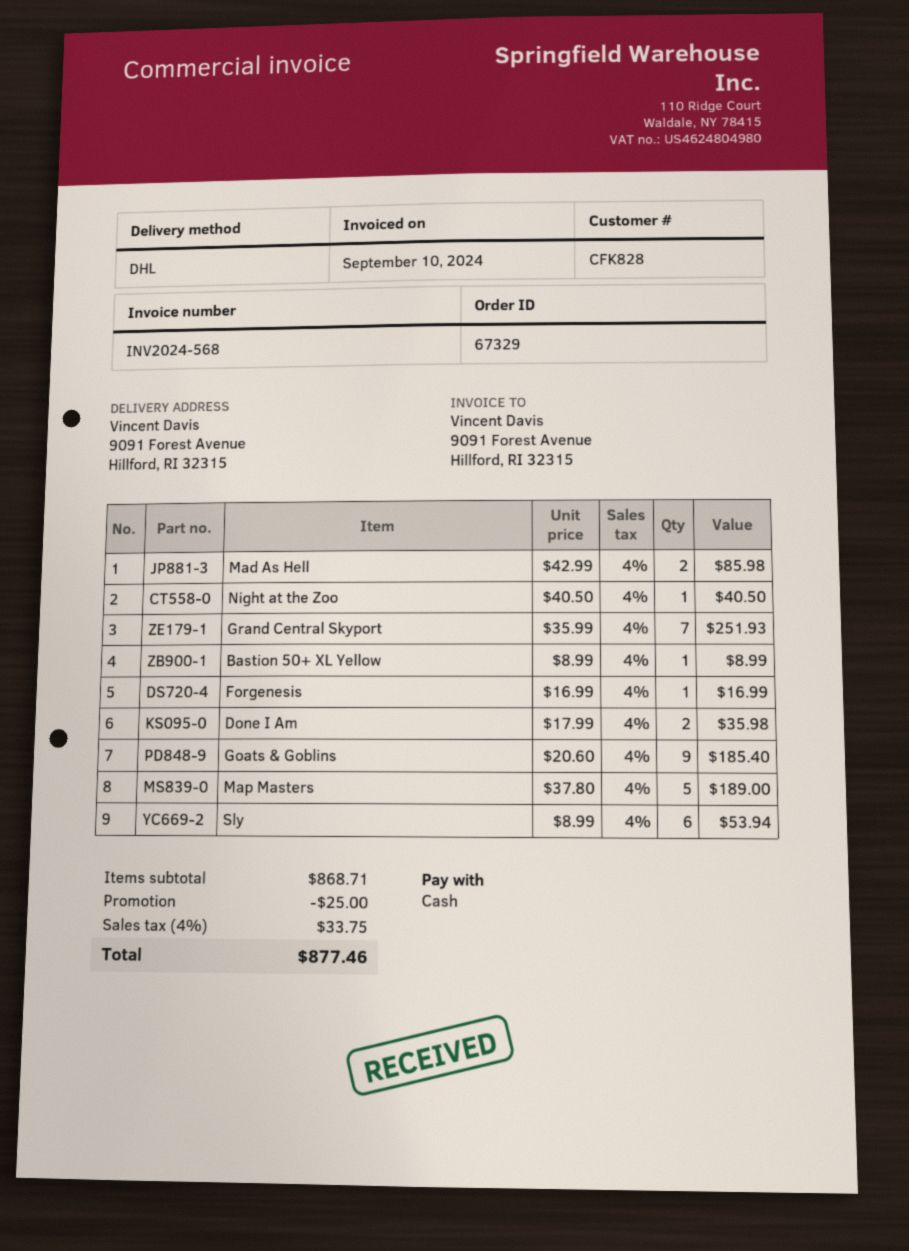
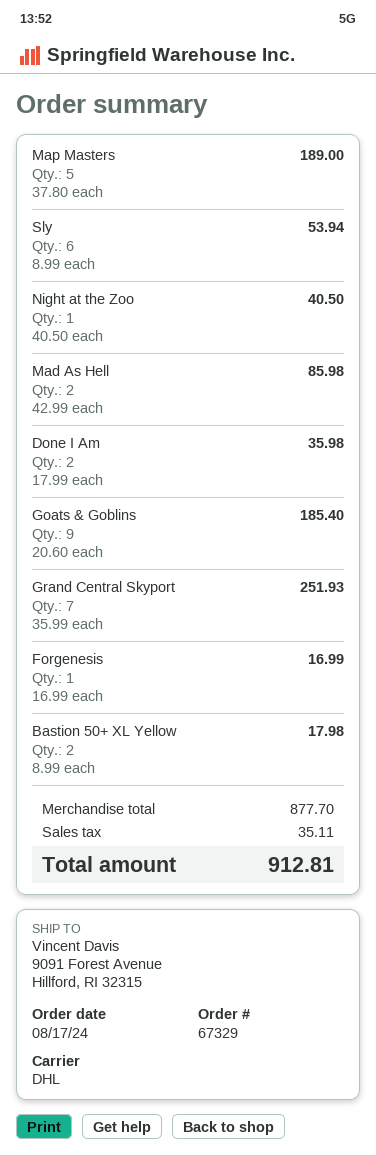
Bastion 50+ XL Yellow: 1 x 8.99 = 8.99 -> 2 x 8.99 = 17.98
subtotal: 868.71 -> 877.70
discount: 25.00 -> none
tax: 33.75 -> 35.11
total: 877.46 -> 912.81

